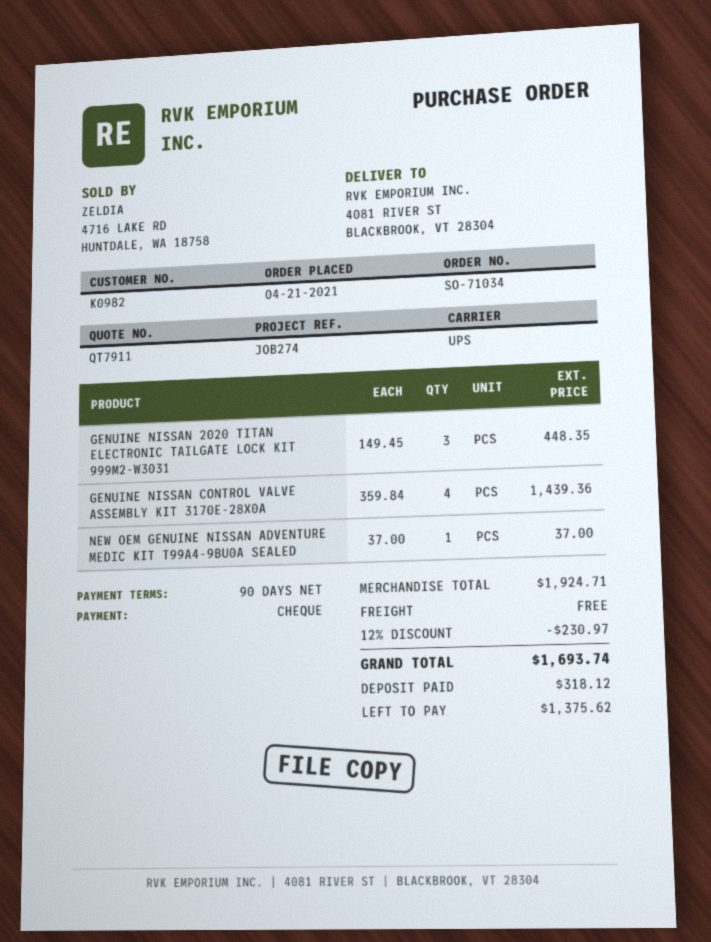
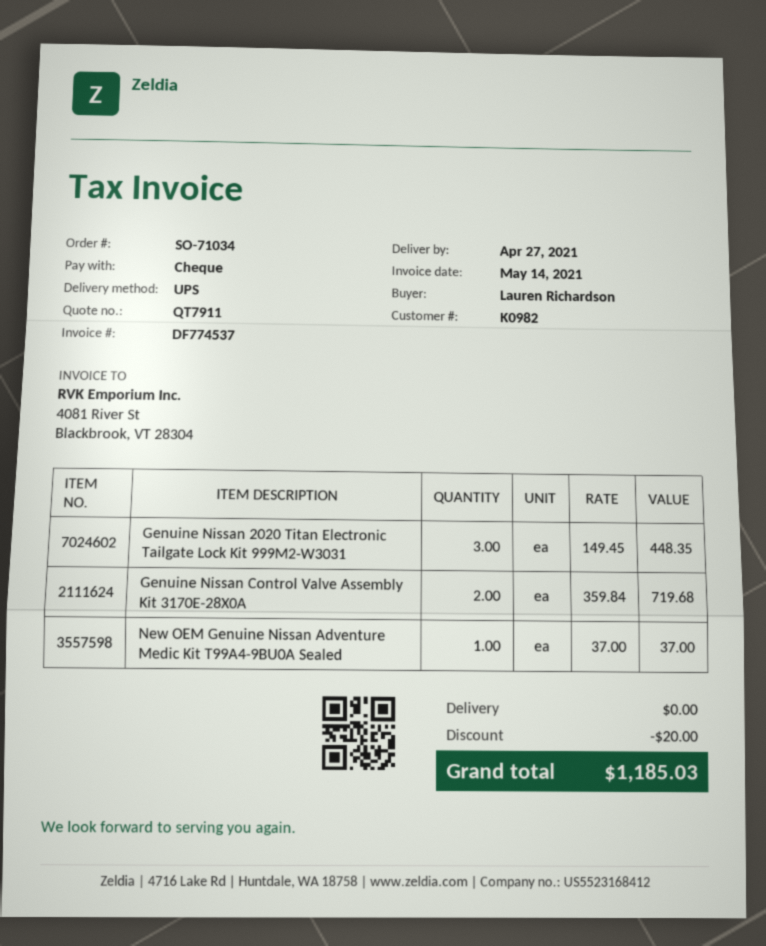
GENUINE NISSAN CONTROL VALVE ASSEMBLY KIT 3170E-28X0A: 4 x 359.84 = 1439.36 -> 2 x 359.84 = 719.68
discount: 230.97 -> 20.00
total: 1693.74 -> 1185.03

